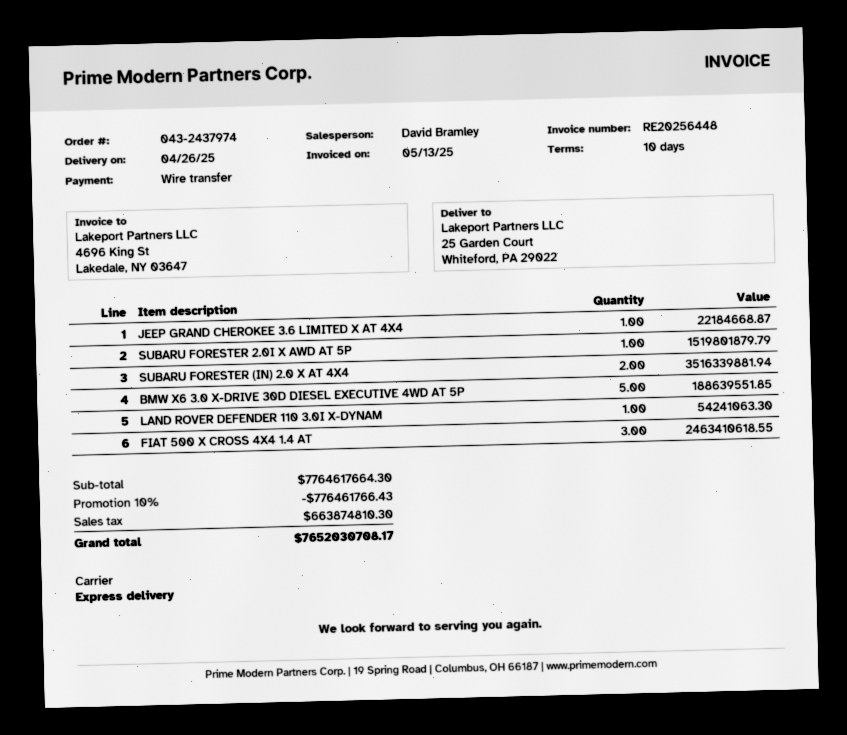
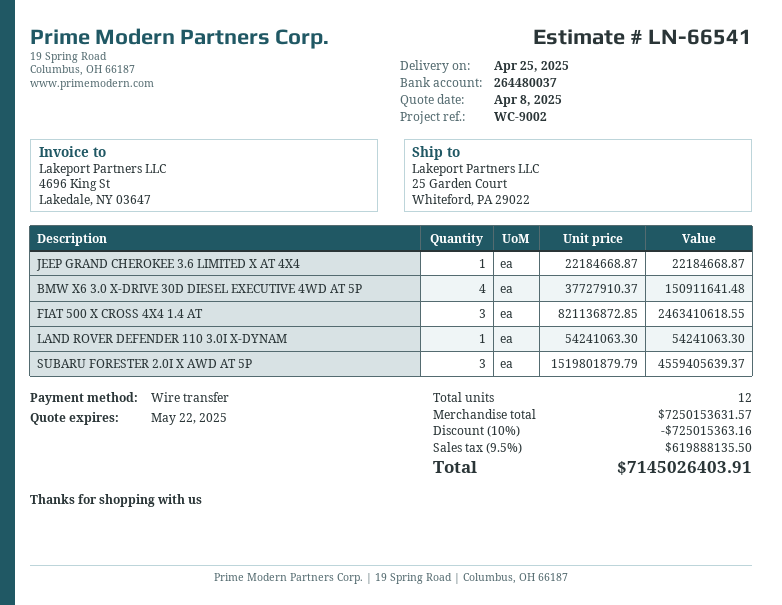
delivery date: 2025-04-26 -> 2025-04-25
SUBARU FORESTER 2.0I X AWD AT 5P: 1 for 1519801879.79 -> 3 for 4559405639.37
SUBARU FORESTER (IN) 2.0 X AT 4X4: 2 for 3516339881.94 -> none
BMW X6 3.0 X-DRIVE 30D DIESEL EXECUTIVE 4WD AT 5P: 5 for 188639551.85 -> 4 for 150911641.48
subtotal: 7764617664.30 -> 7250153631.57
discount: 10% = 776461766.43 -> 10% = 725015363.16
tax: 663874810.30 -> 619888135.50
total: 7652030708.17 -> 7145026403.91

